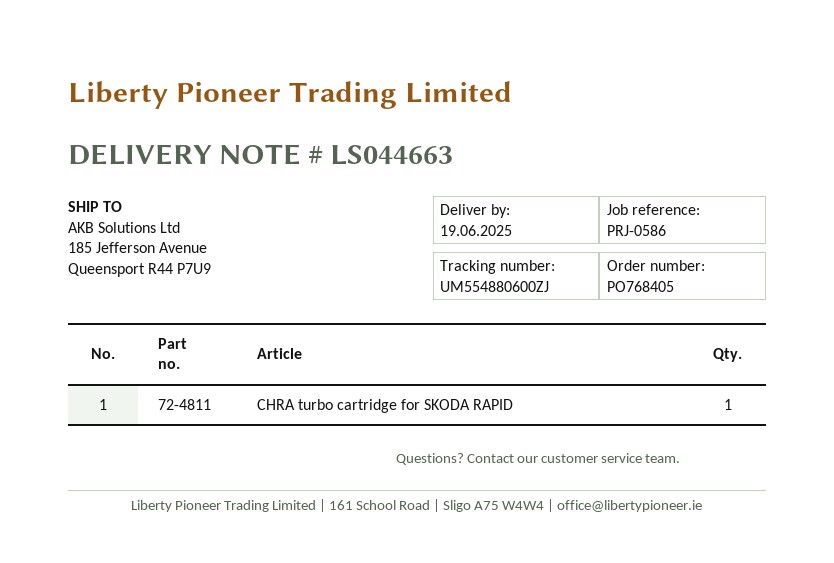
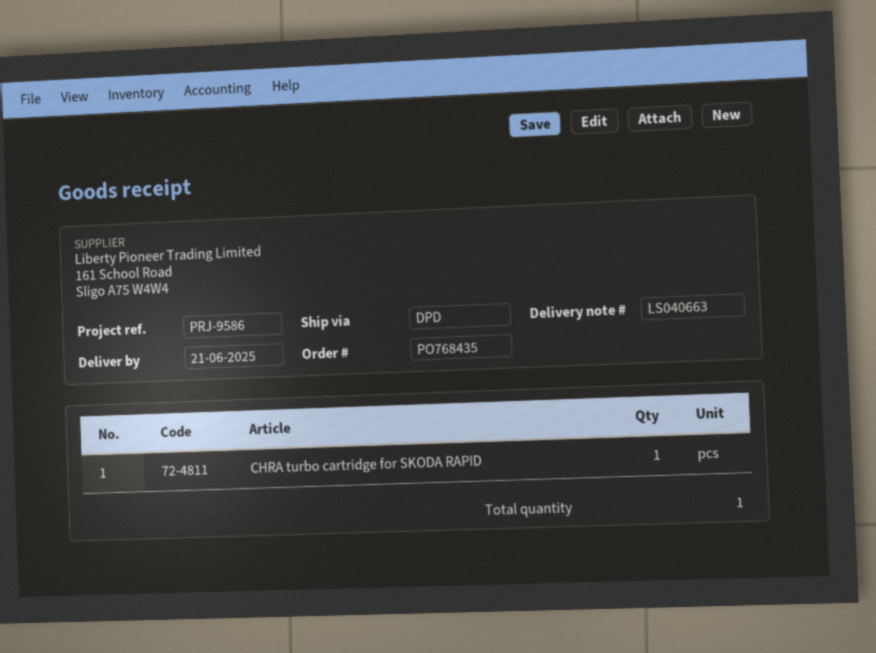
order number: PO768405 -> PO768435
delivery note number: LS044663 -> LS040663
delivery date: 2025-06-19 -> 2025-06-21
reference: PRJ-0586 -> PRJ-9586

